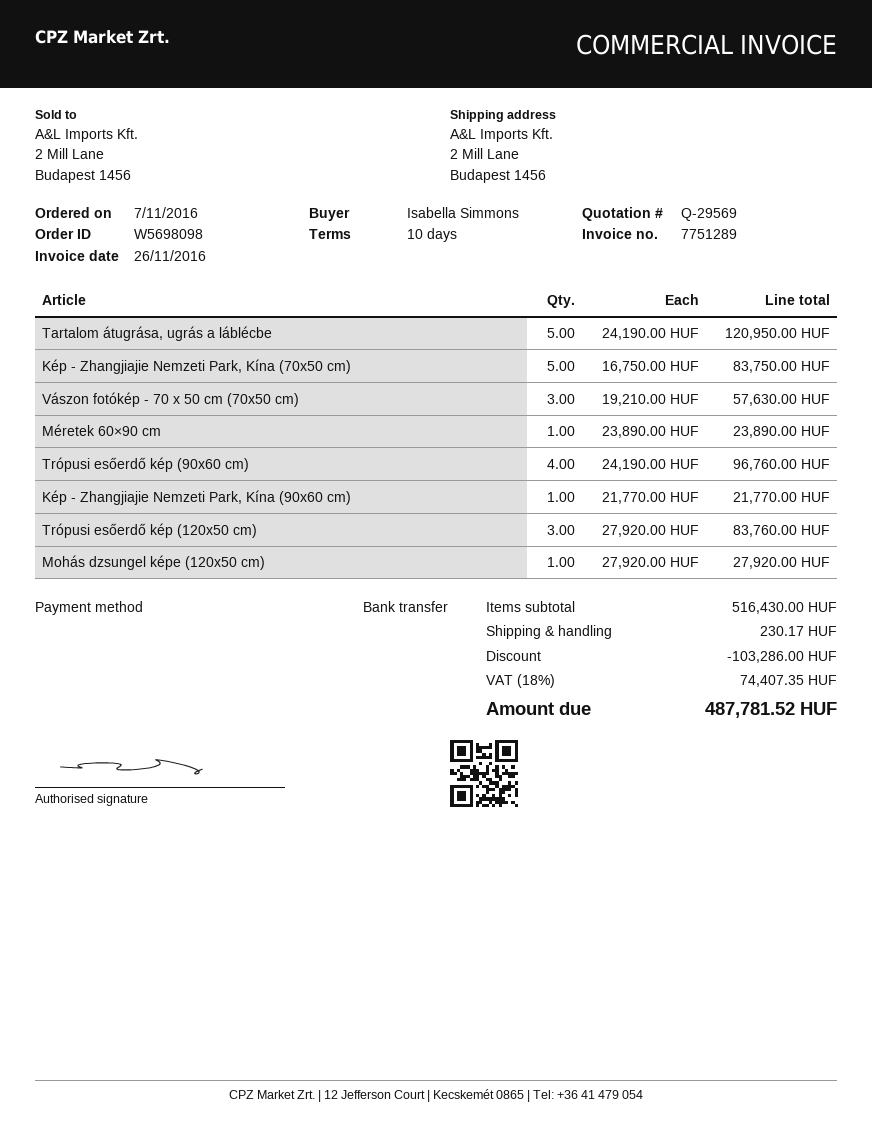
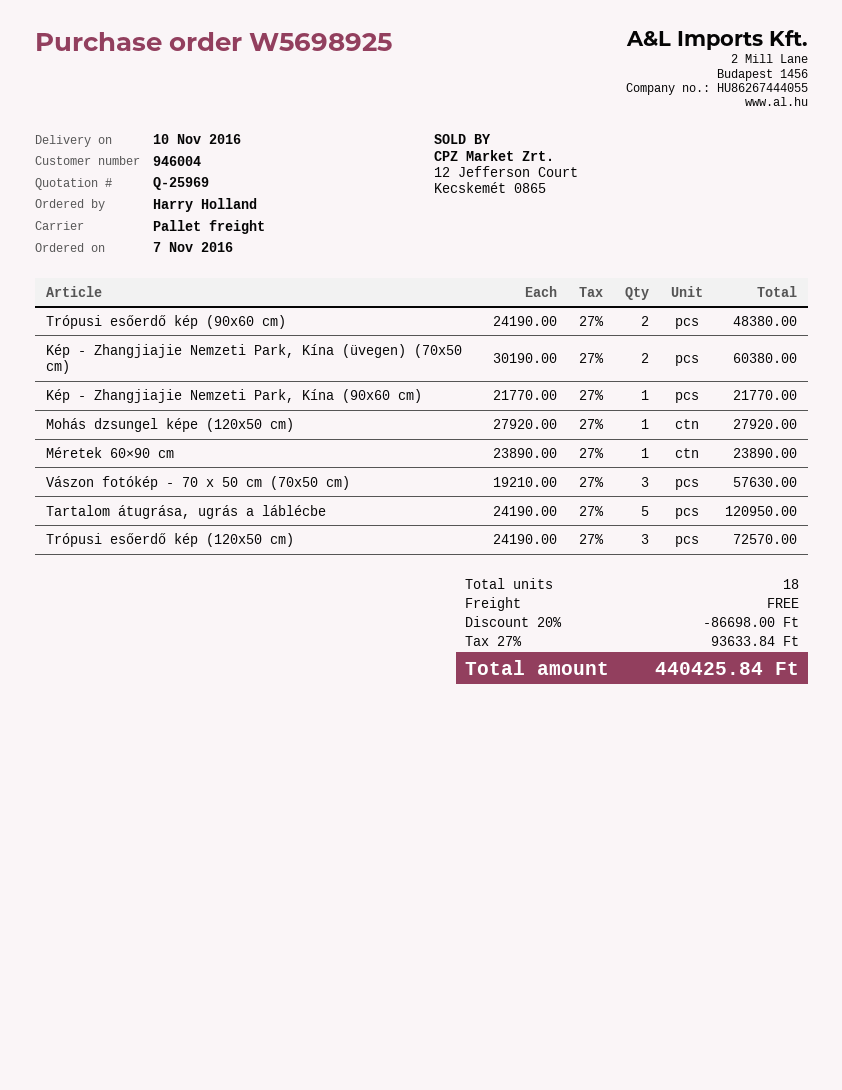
quote number: Q-29569 -> Q-25969
order number: W5698098 -> W5698925
ordered by: Isabella Simmons -> Harry Holland
Kép - Zhangjiajie Nemzeti Park, Kína (70x50 cm): 5 x 16750.00 = 83750.00 -> none
Trópusi esőerdő kép (90x60 cm): 4 x 24190.00 = 96760.00 -> 2 x 24190.00 = 48380.00
Trópusi esőerdő kép (120x50 cm): 3 x 27920.00 = 83760.00 -> 3 x 24190.00 = 72570.00
Kép - Zhangjiajie Nemzeti Park, Kína (üvegen) (70x50 cm): none -> 2 x 30190.00 = 60380.00
discount: 103286.00 -> 86698.00
shipping: 230.17 -> 0.00
tax: 18% = 74407.35 -> 27% = 93633.84
total: 487781.52 -> 440425.84

